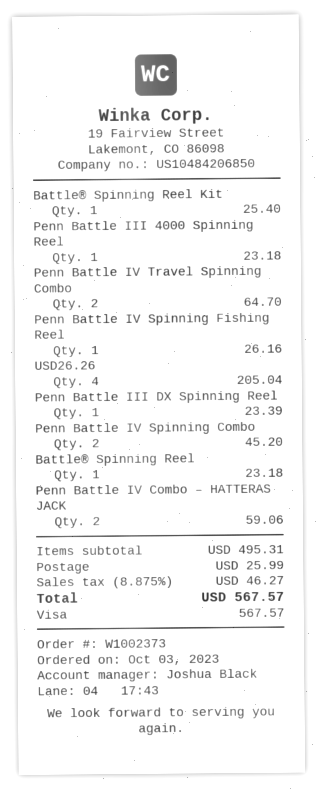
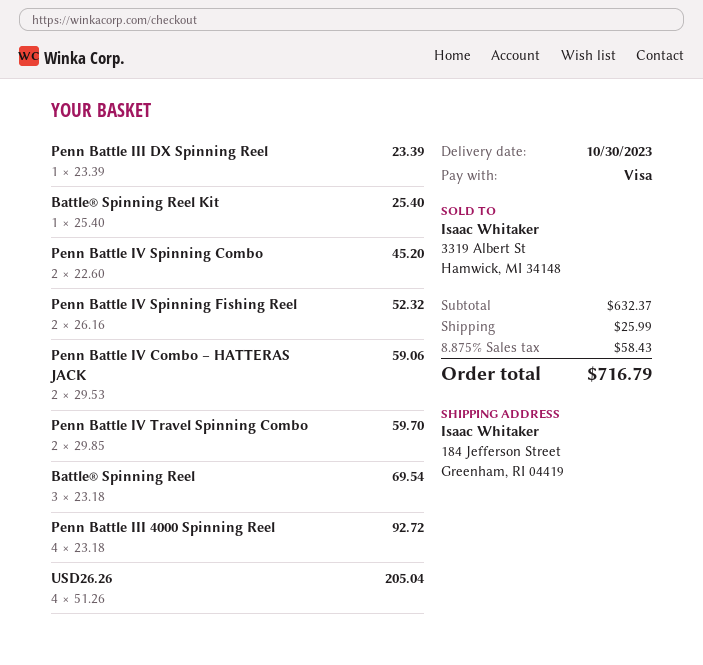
Penn Battle III 4000 Spinning Reel: 1 for 23.18 -> 4 for 92.72
Penn Battle IV Travel Spinning Combo: 2 for 64.70 -> 2 for 59.70
Penn Battle IV Spinning Fishing Reel: 1 for 26.16 -> 2 for 52.32
Battle® Spinning Reel: 1 for 23.18 -> 3 for 69.54
subtotal: 495.31 -> 632.37
tax: 8.875% = 46.27 -> 8.875% = 58.43
total: 567.57 -> 716.79

